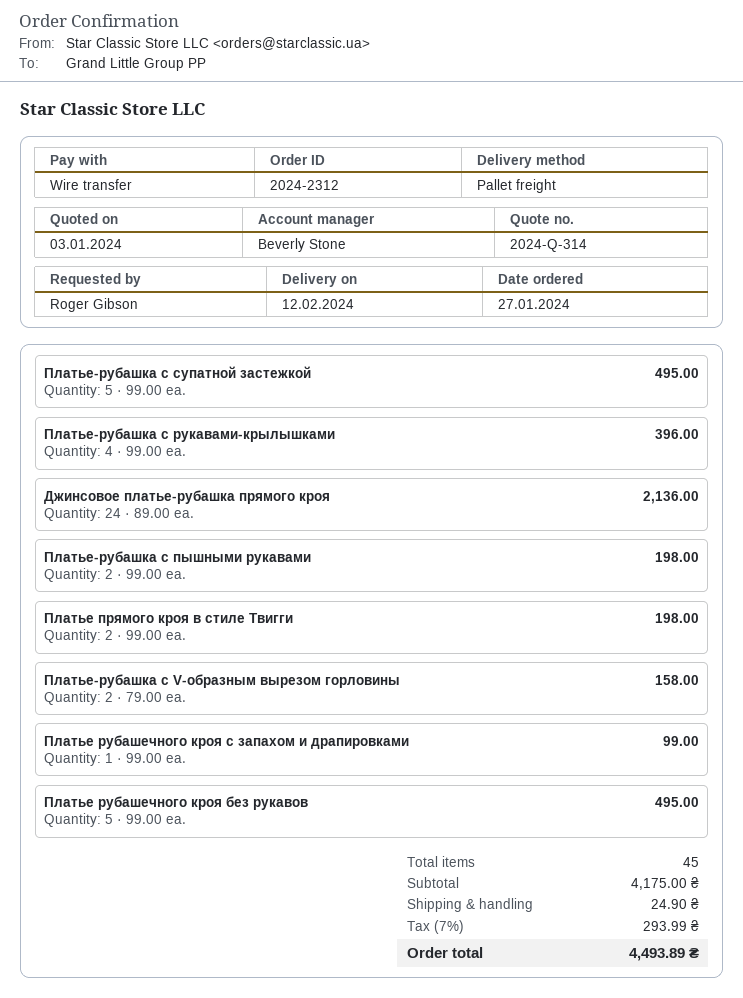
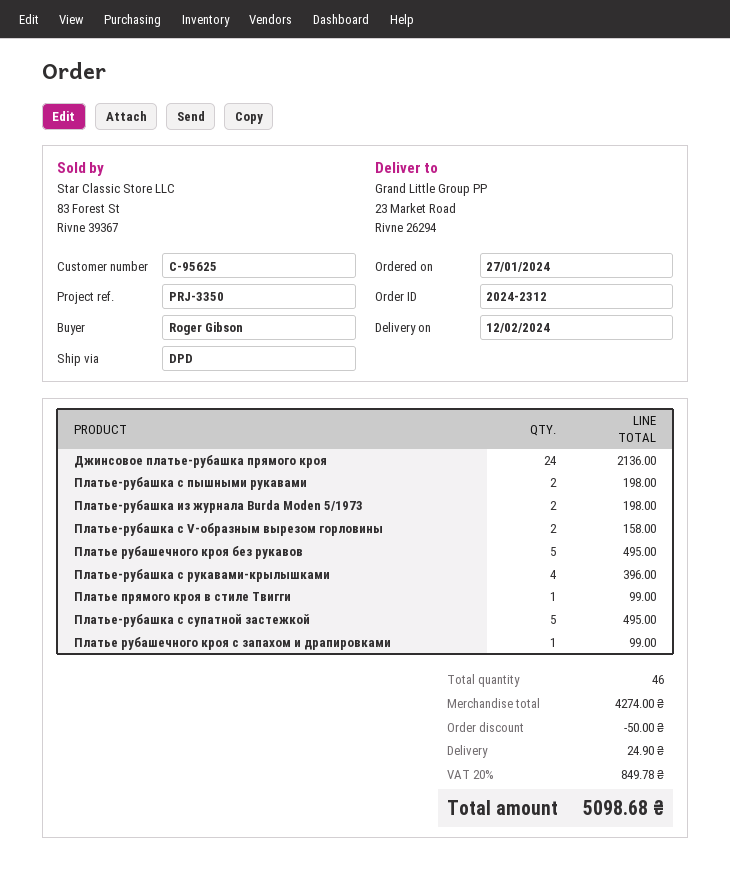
shipping method: pallet freight -> DPD
Платье прямого кроя в стиле Твигги: 2 for 198.00 -> 1 for 99.00
Платье-рубашка из журнала Burda Moden 5/1973: none -> 2 for 198.00
total quantity: 45 -> 46
subtotal: 4175.00 -> 4274.00
discount: none -> 50.00
tax: 7% = 293.99 -> 20% = 849.78
total: 4493.89 -> 5098.68

